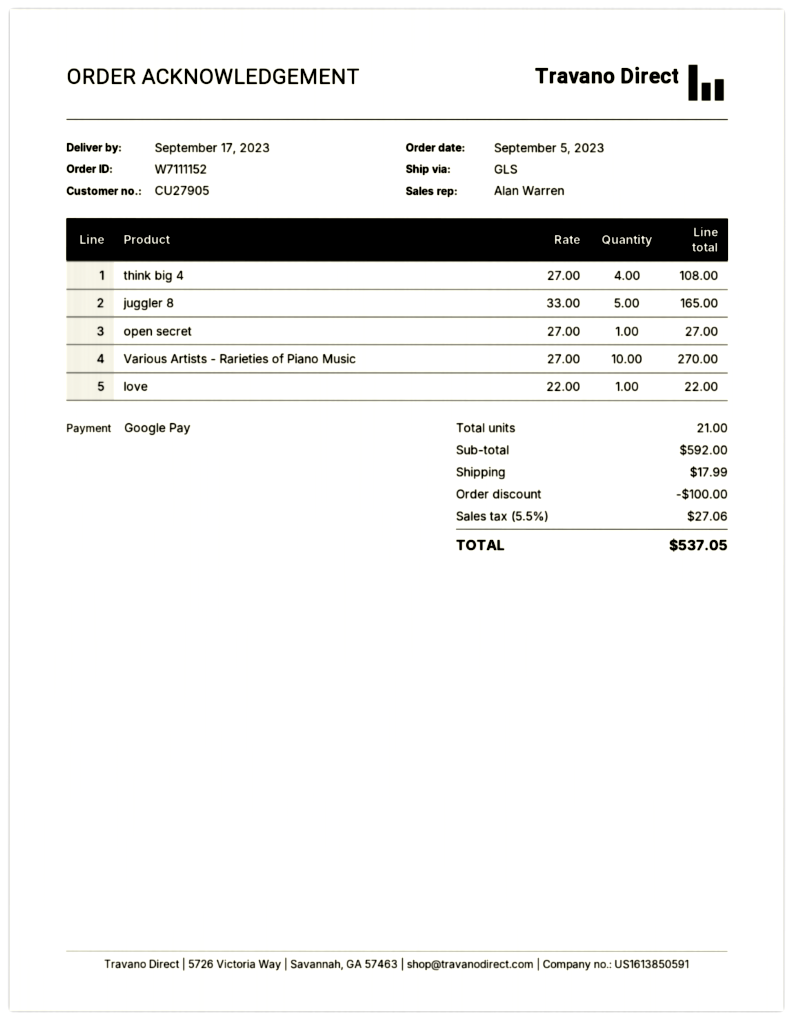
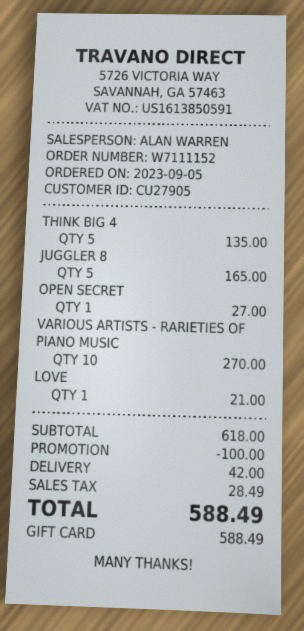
payment method: Google Pay -> gift card
think big 4: 4 for 108.00 -> 5 for 135.00
love: 1 for 22.00 -> 1 for 21.00
subtotal: 592.00 -> 618.00
shipping: 17.99 -> 42.00
tax: 27.06 -> 28.49
total: 537.05 -> 588.49

